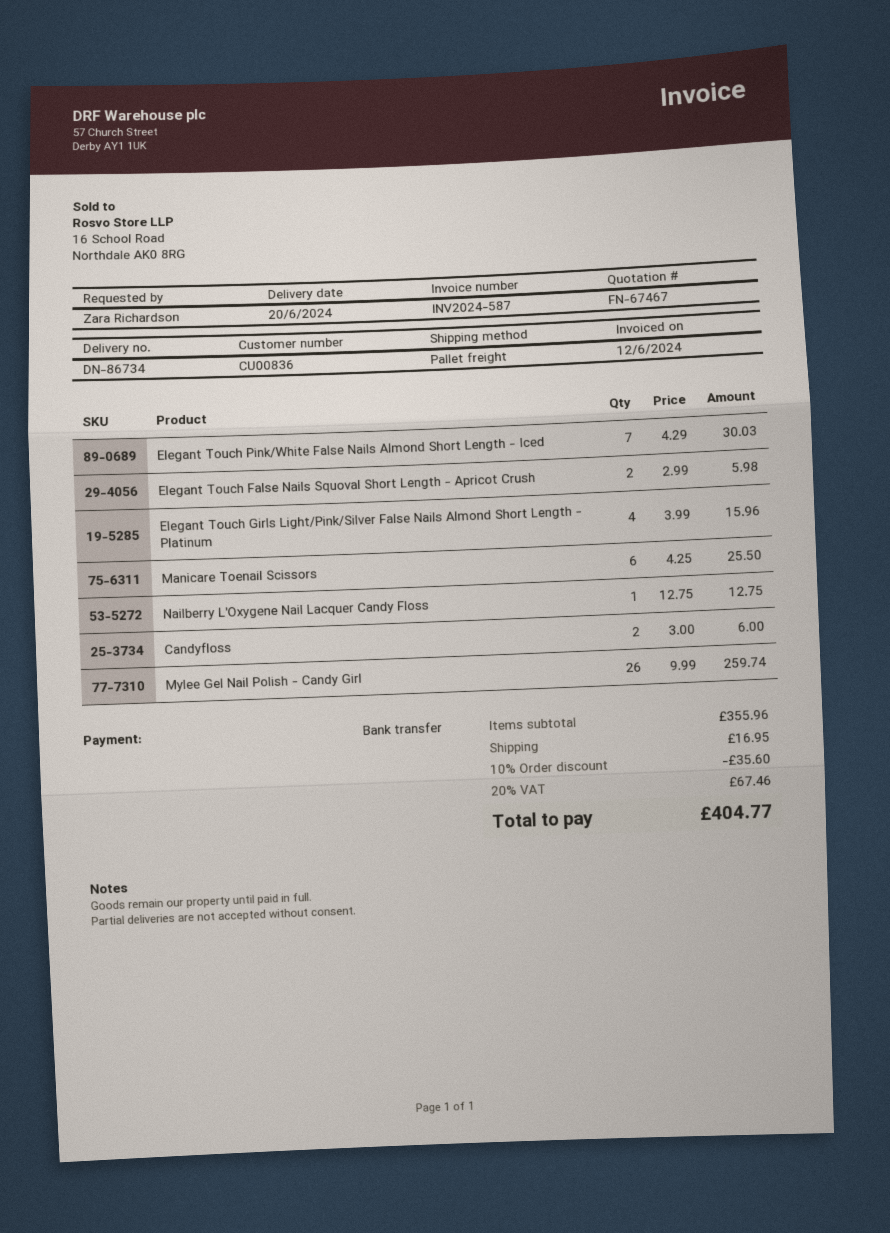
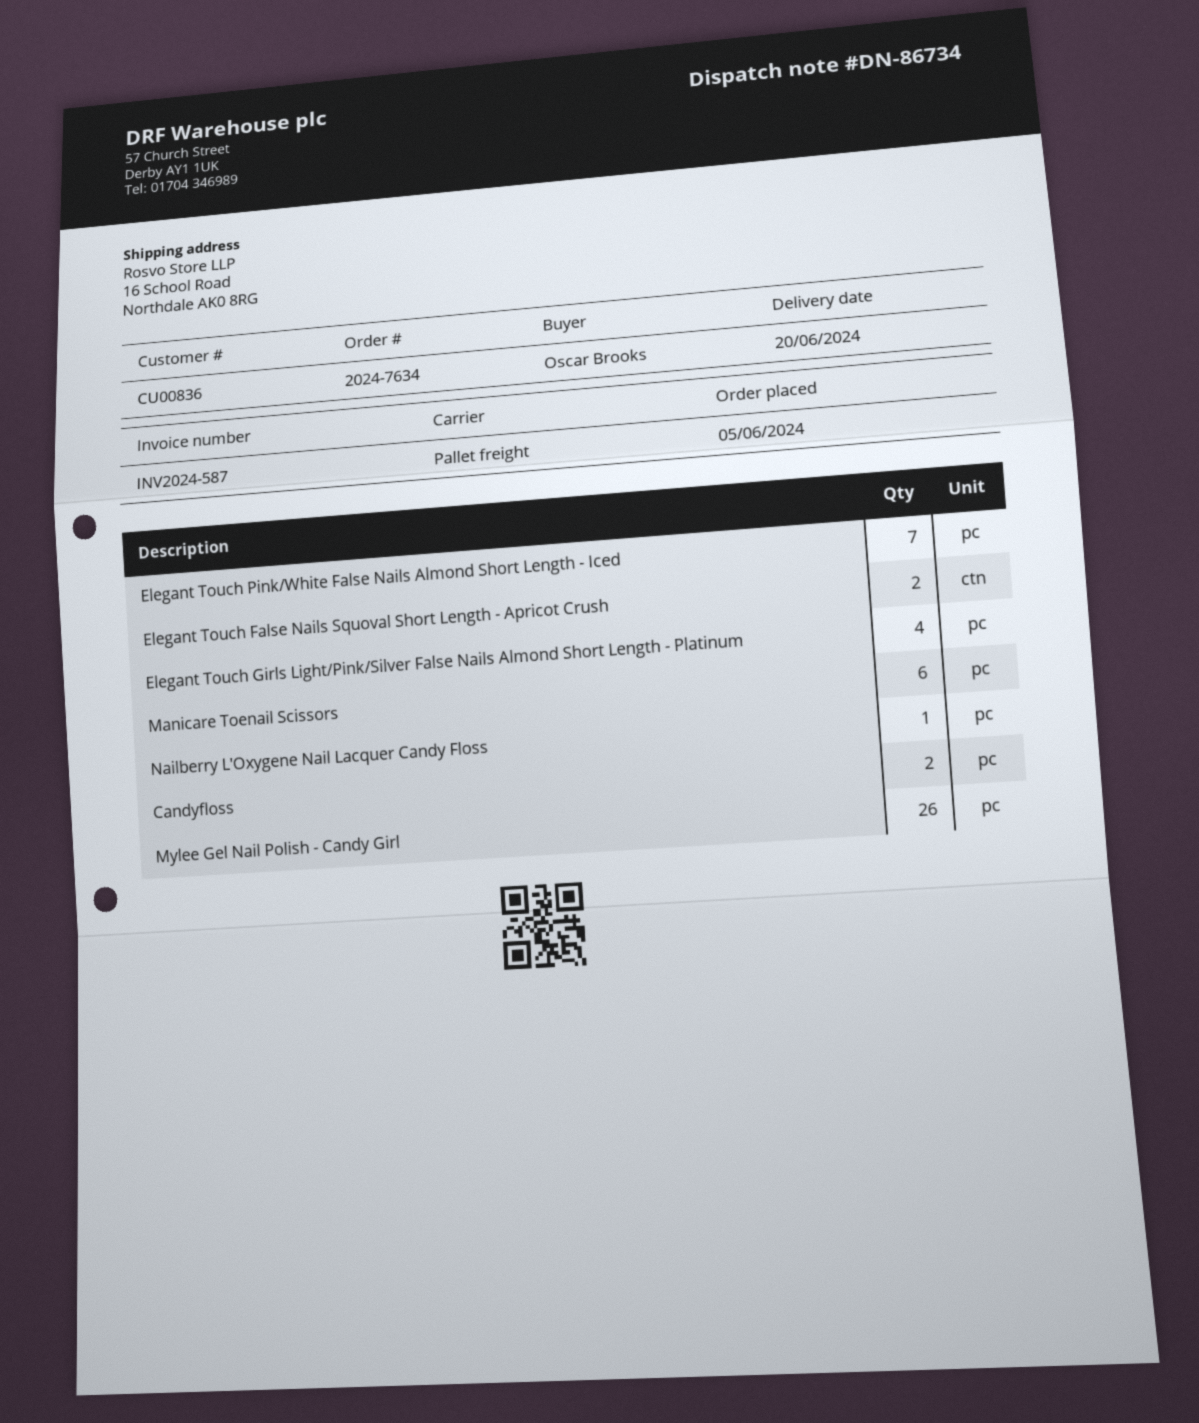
ordered by: Zara Richardson -> Oscar Brooks

